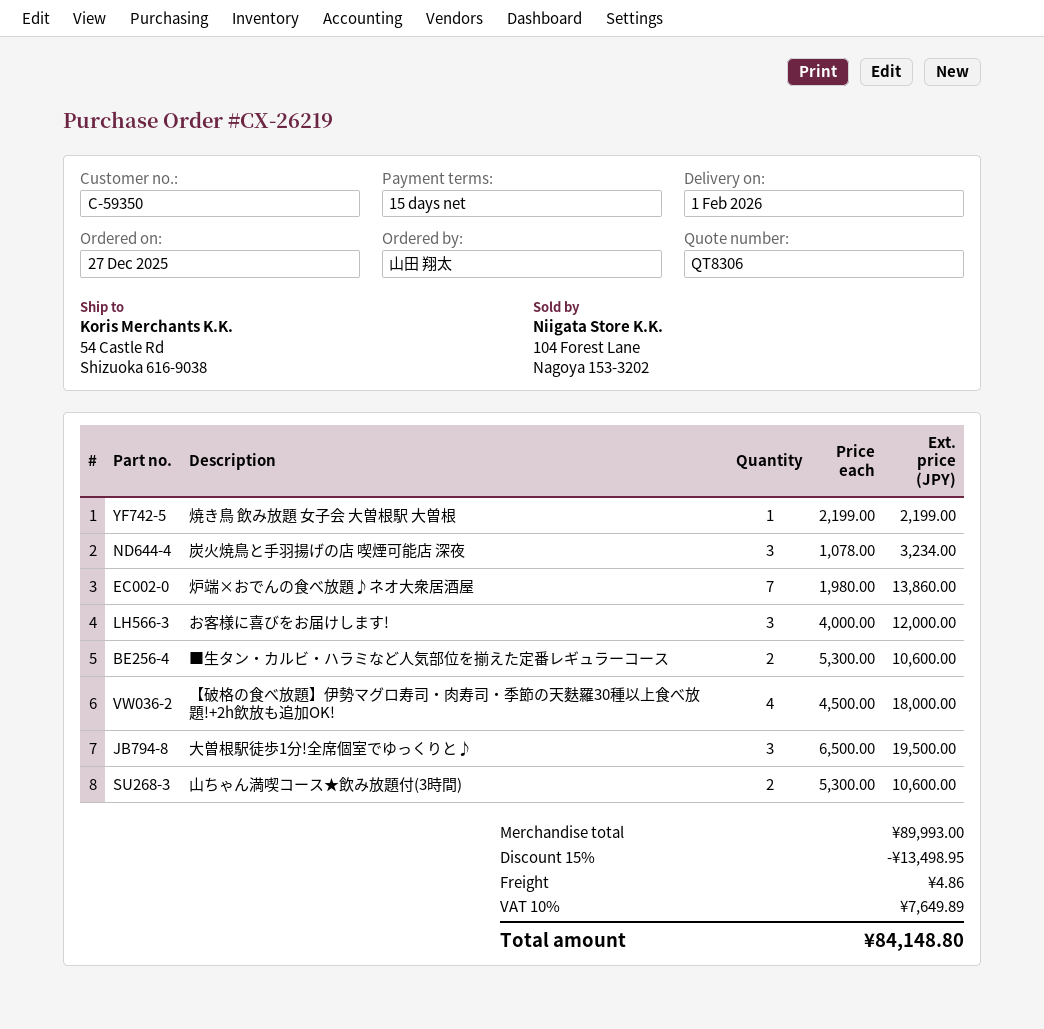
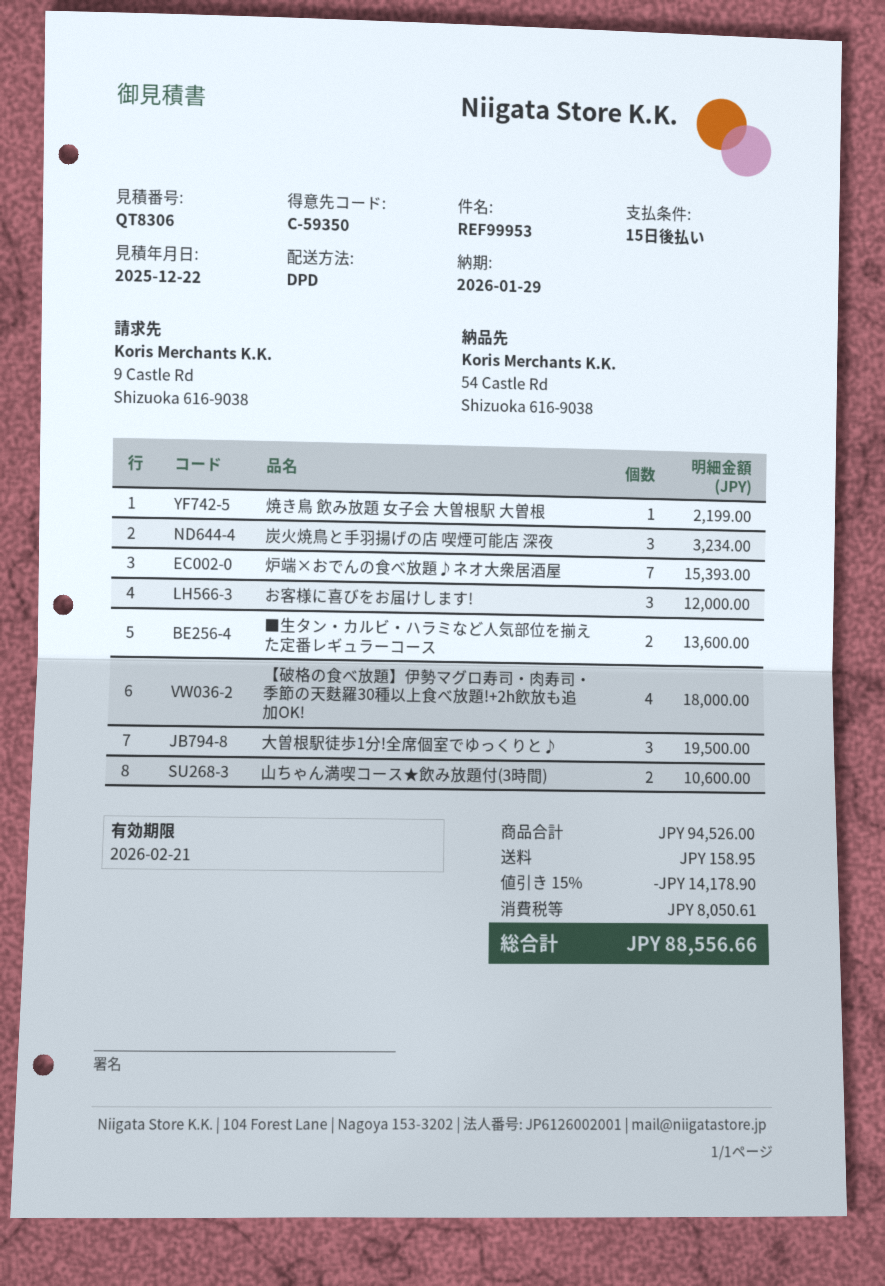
delivery date: 2026-02-01 -> 2026-01-29
炉端×おでんの食べ放題♪ネオ大衆居酒屋: 7 for 13860.00 -> 7 for 15393.00
■生タン・カルビ・ハラミなど人気部位を揃えた定番レギュラーコース: 2 for 10600.00 -> 2 for 13600.00
subtotal: 89993.00 -> 94526.00
discount: 15% = 13498.95 -> 15% = 14178.90
shipping: 4.86 -> 158.95
tax: 7649.89 -> 8050.61
total: 84148.80 -> 88556.66

